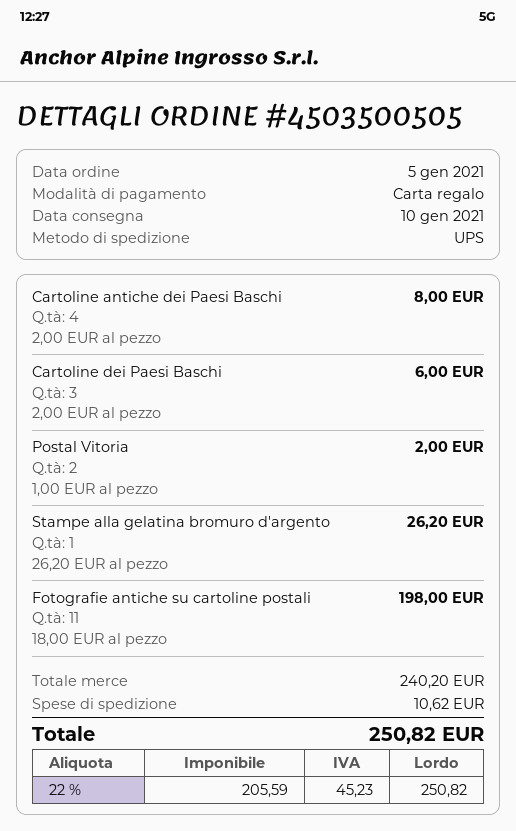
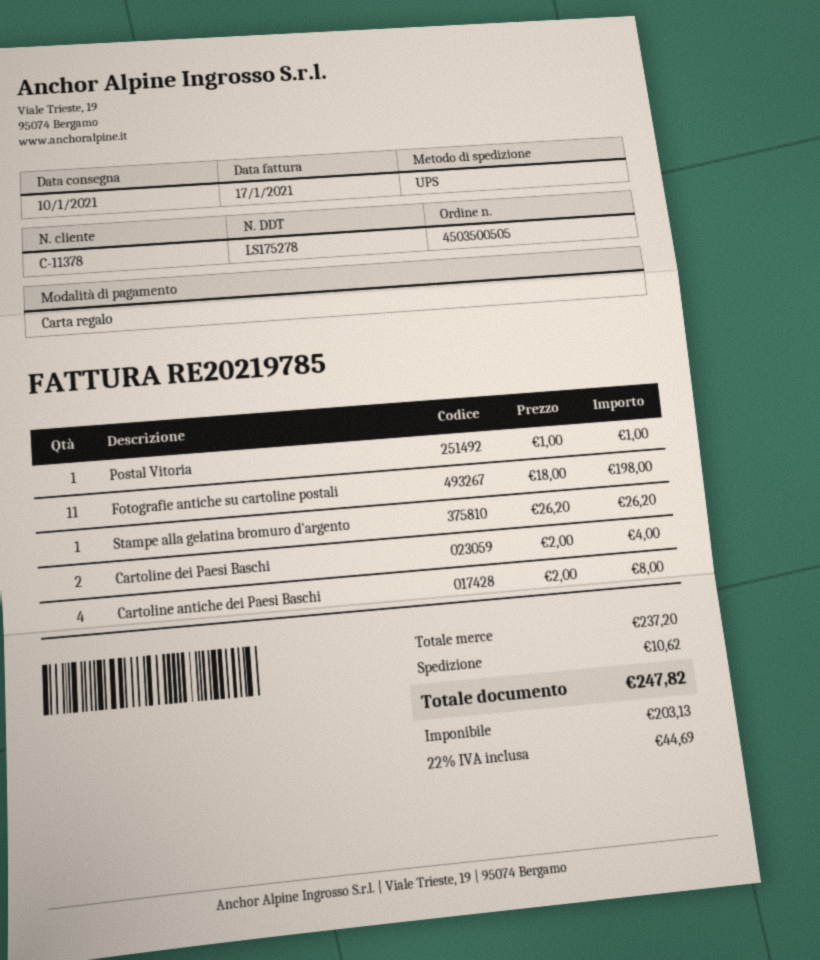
Cartoline dei Paesi Baschi: 3 x 2.00 = 6.00 -> 2 x 2.00 = 4.00
Postal Vitoria: 2 x 1.00 = 2.00 -> 1 x 1.00 = 1.00
subtotal: 240.20 -> 237.20
net: 205.59 -> 203.13
tax: 22% = 45.23 -> 22% = 44.69
total: 250.82 -> 247.82

